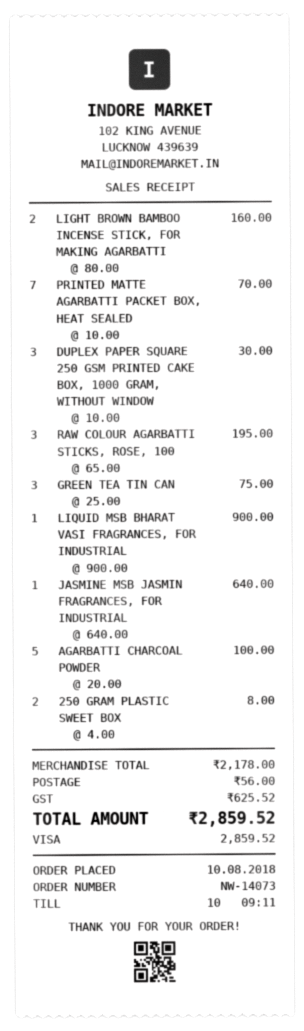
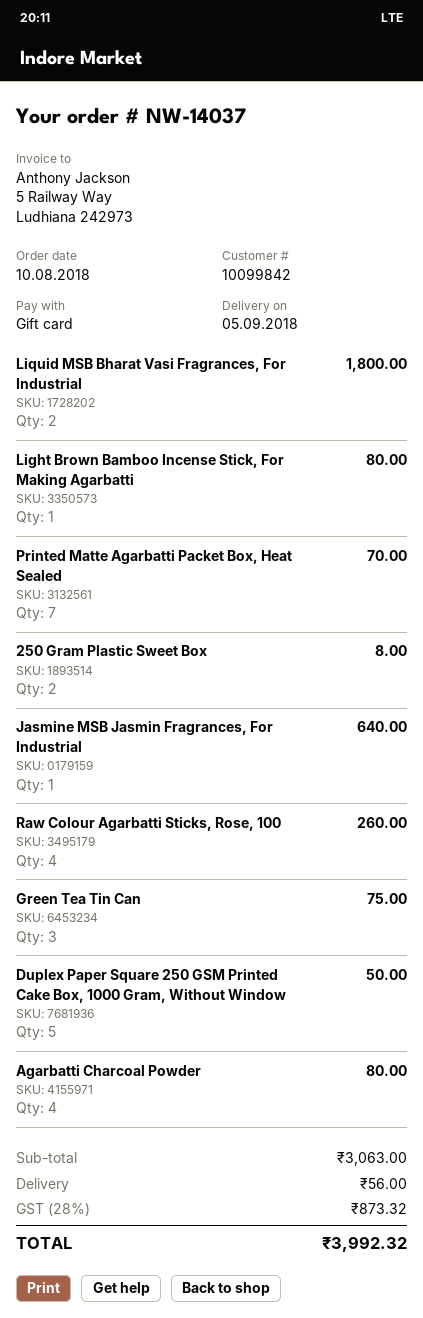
order number: NW-14073 -> NW-14037
payment method: Visa -> gift card
LIGHT BROWN BAMBOO INCENSE STICK, FOR MAKING AGARBATTI: 2 for 160.00 -> 1 for 80.00
DUPLEX PAPER SQUARE 250 GSM PRINTED CAKE BOX, 1000 GRAM, WITHOUT WINDOW: 3 for 30.00 -> 5 for 50.00
RAW COLOUR AGARBATTI STICKS, ROSE, 100: 3 for 195.00 -> 4 for 260.00
LIQUID MSB BHARAT VASI FRAGRANCES, FOR INDUSTRIAL: 1 for 900.00 -> 2 for 1800.00
AGARBATTI CHARCOAL POWDER: 5 for 100.00 -> 4 for 80.00
subtotal: 2178.00 -> 3063.00
tax: 625.52 -> 873.32
total: 2859.52 -> 3992.32

